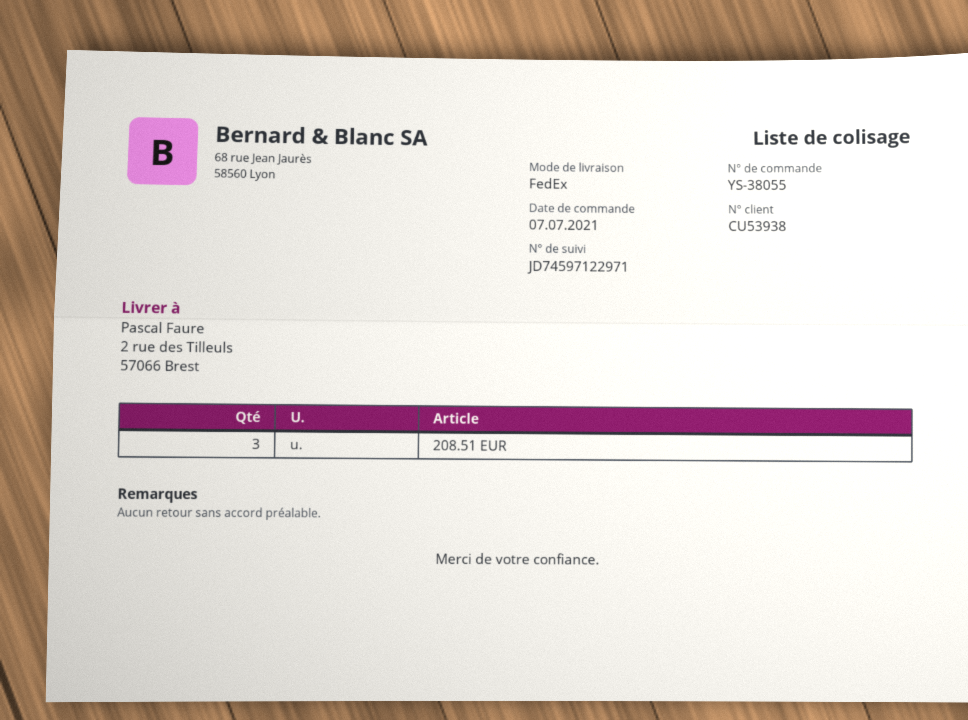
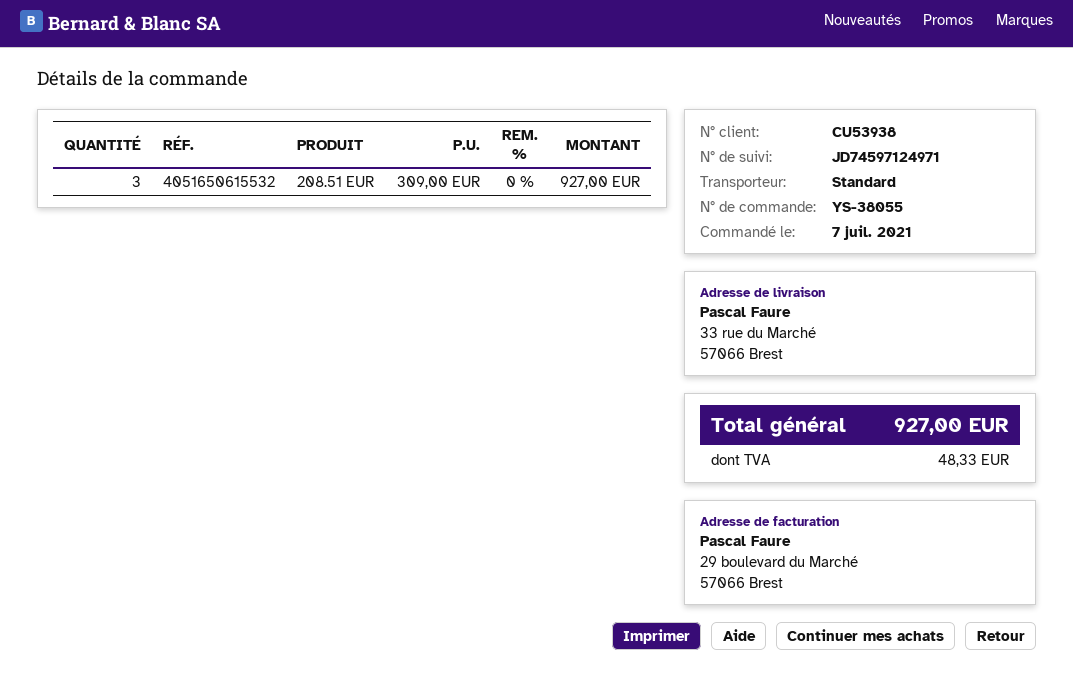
shipping method: FedEx -> standard
tracking number: JD74597122971 -> JD74597124971
ship to: 2 rue des Tilleuls, 57066 Brest -> 33 rue du Marché, 57066 Brest

